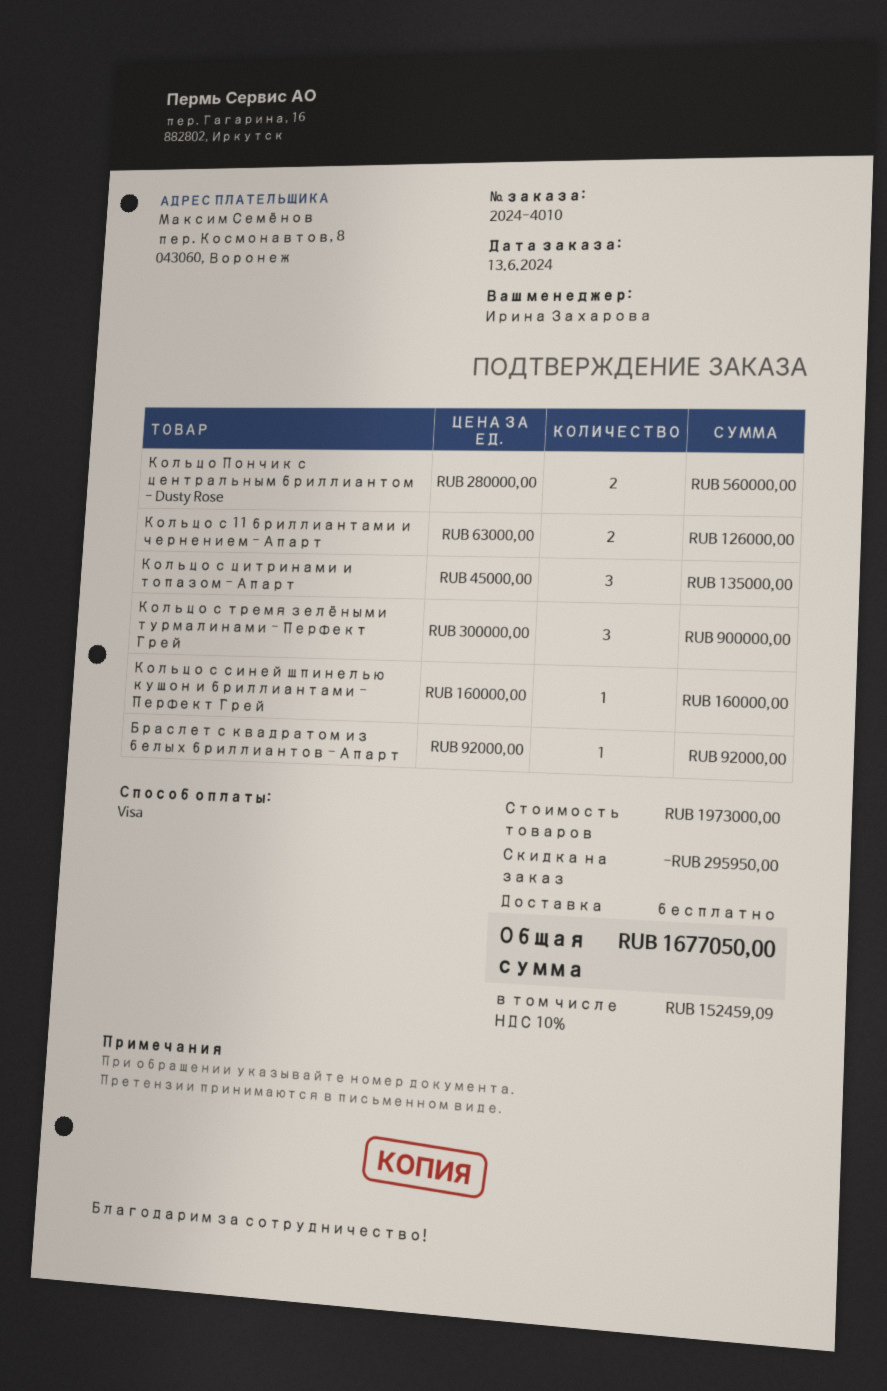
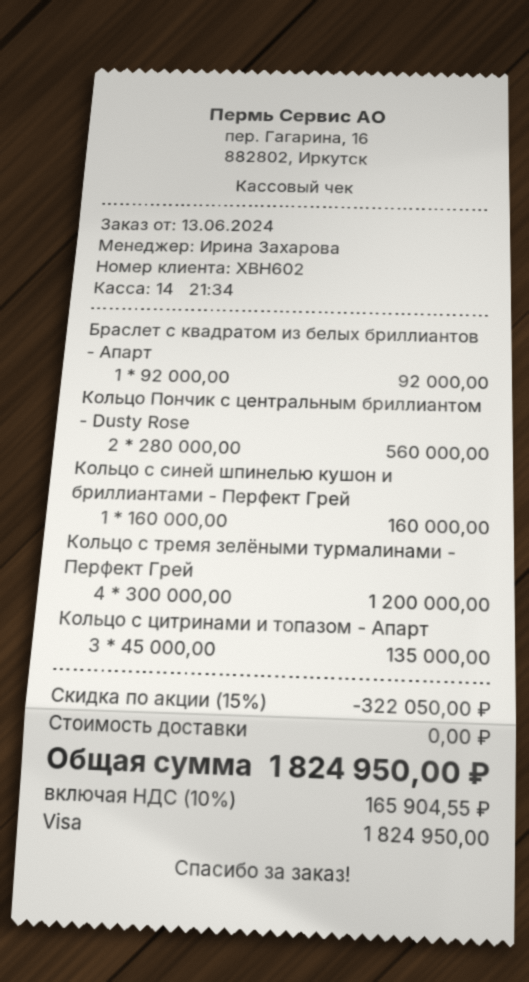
Кольцо с 11 бриллиантами и чернением - Апарт: 2 x 63000.00 = 126000.00 -> none
Кольцо с тремя зелёными турмалинами - Перфект Грей: 3 x 300000.00 = 900000.00 -> 4 x 300000.00 = 1200000.00
discount: 295950.00 -> 322050.00
tax: 10% = 152459.09 -> 10% = 165904.55
total: 1677050.00 -> 1824950.00

